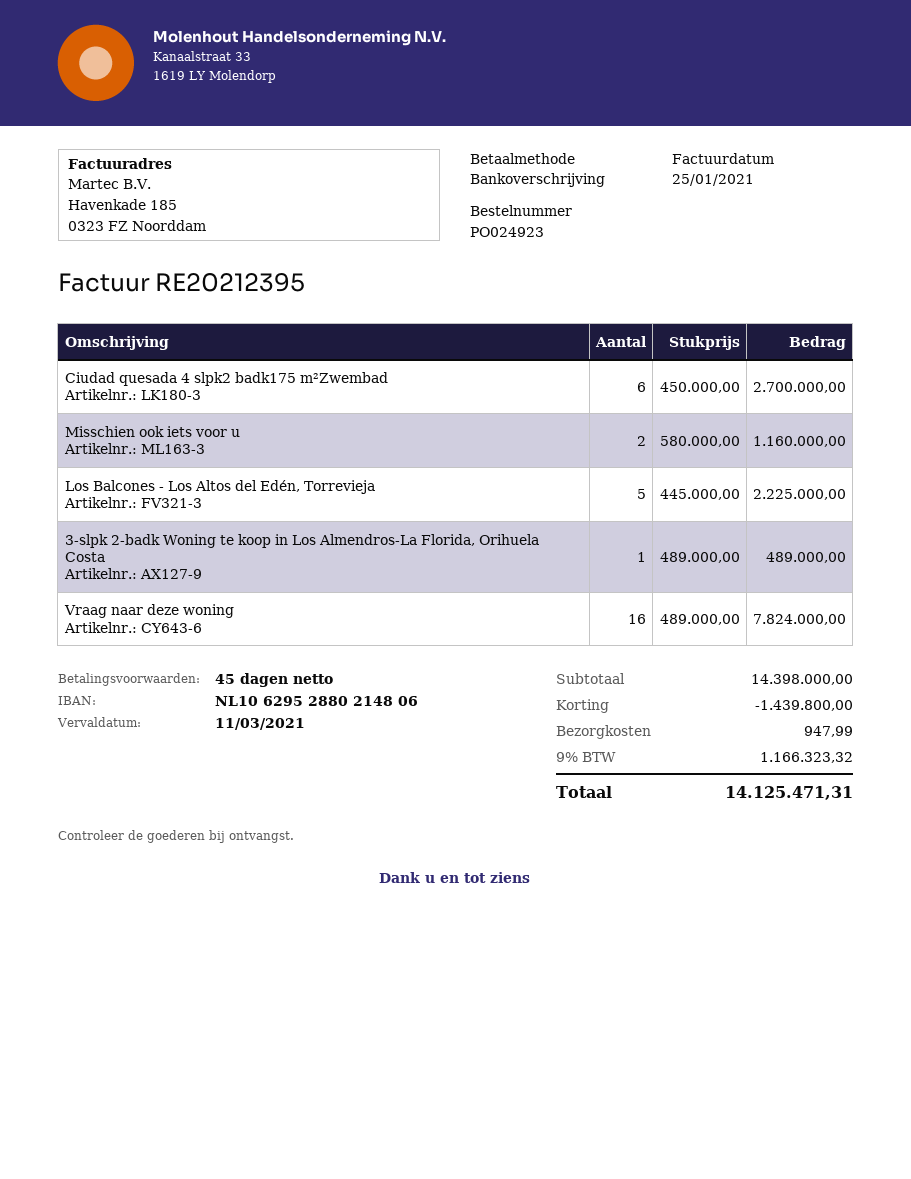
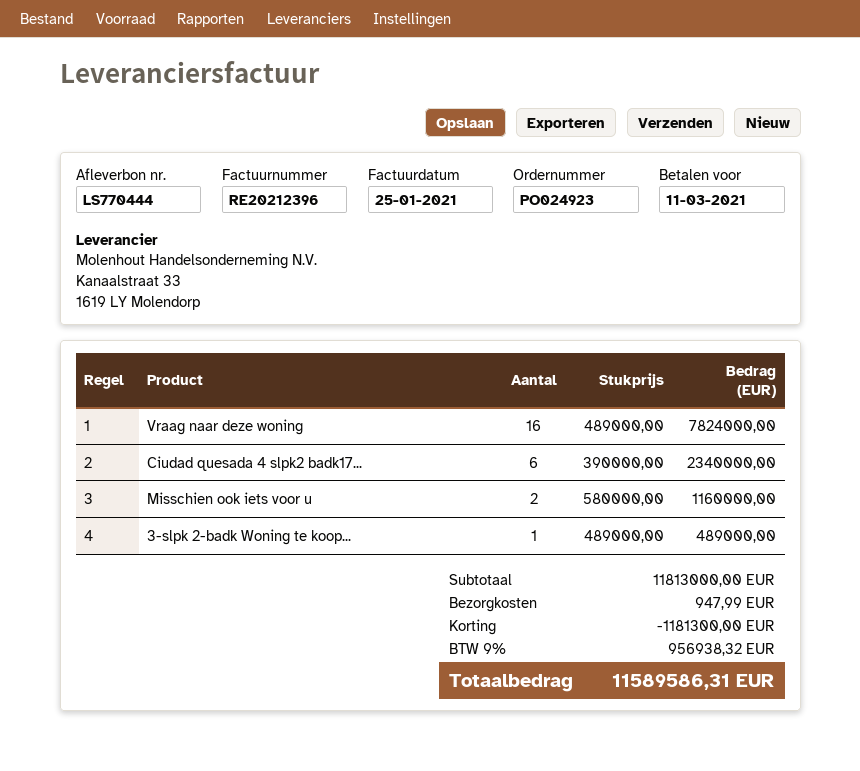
invoice number: RE20212395 -> RE20212396
Ciudad quesada 4 slpk2 badk175 m²Zwembad: 6 x 450000.00 = 2700000.00 -> 6 x 390000.00 = 2340000.00
Los Balcones - Los Altos del Edén, Torrevieja: 5 x 445000.00 = 2225000.00 -> none
subtotal: 14398000.00 -> 11813000.00
discount: 1439800.00 -> 1181300.00
tax: 9% = 1166323.32 -> 9% = 956938.32
total: 14125471.31 -> 11589586.31

